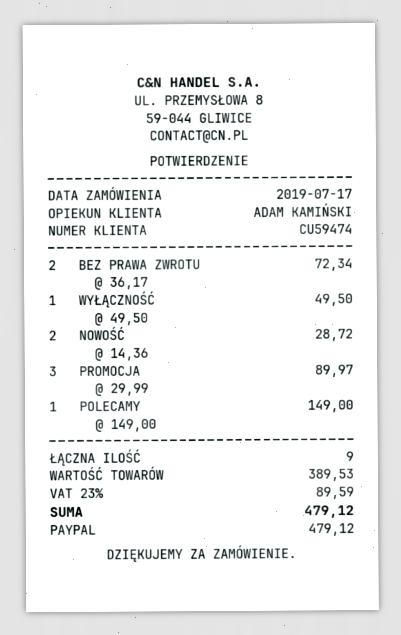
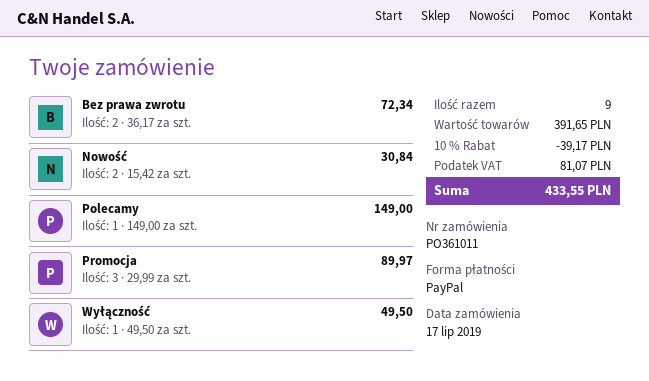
NOWOŚĆ: 2 x 14.36 = 28.72 -> 2 x 15.42 = 30.84
subtotal: 389.53 -> 391.65
discount: none -> 10% = 39.17
tax: 89.59 -> 81.07
total: 479.12 -> 433.55

